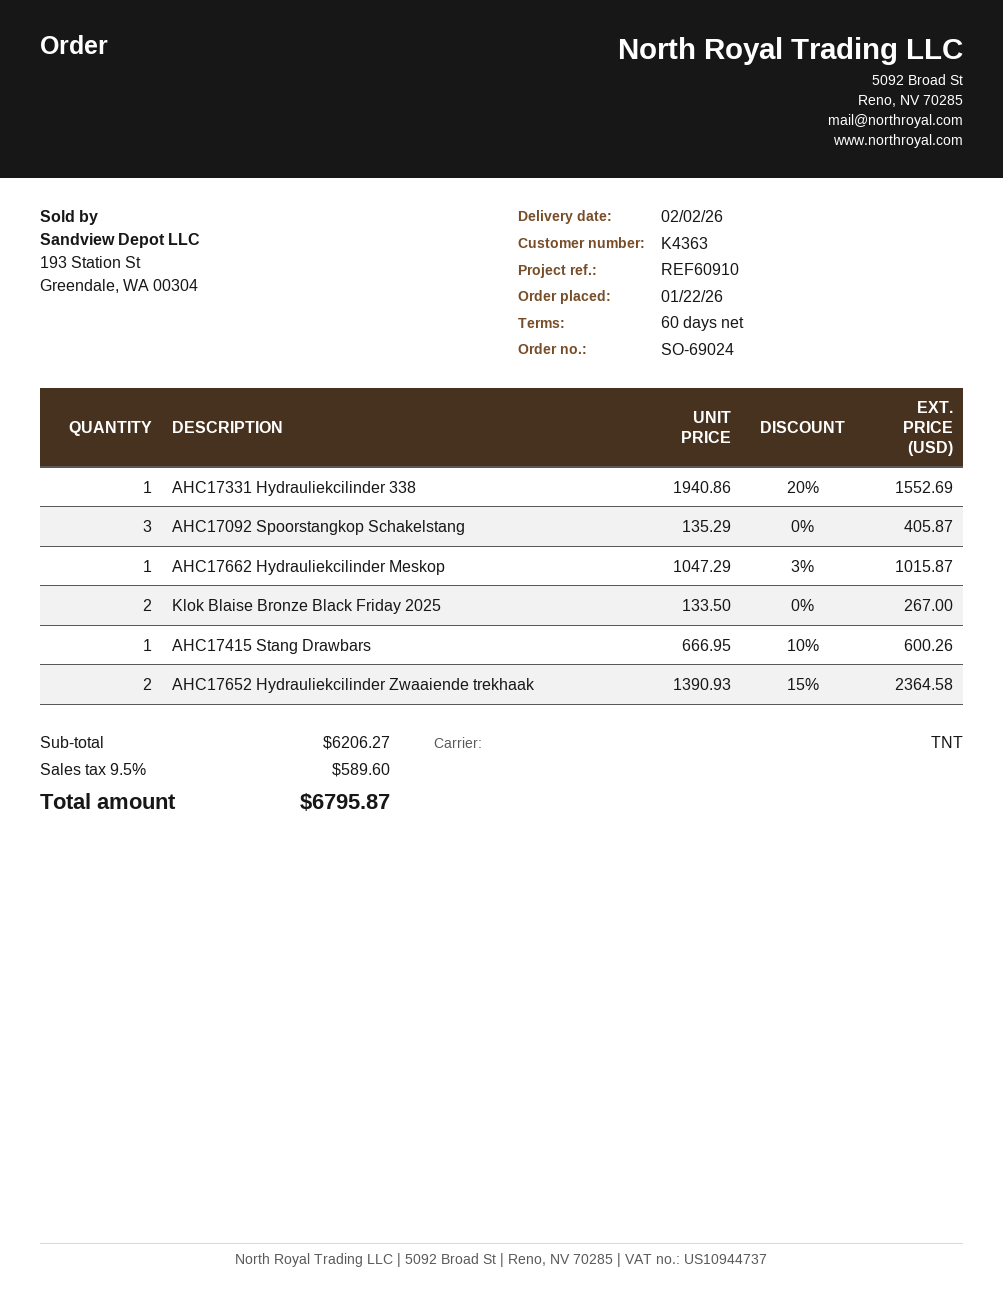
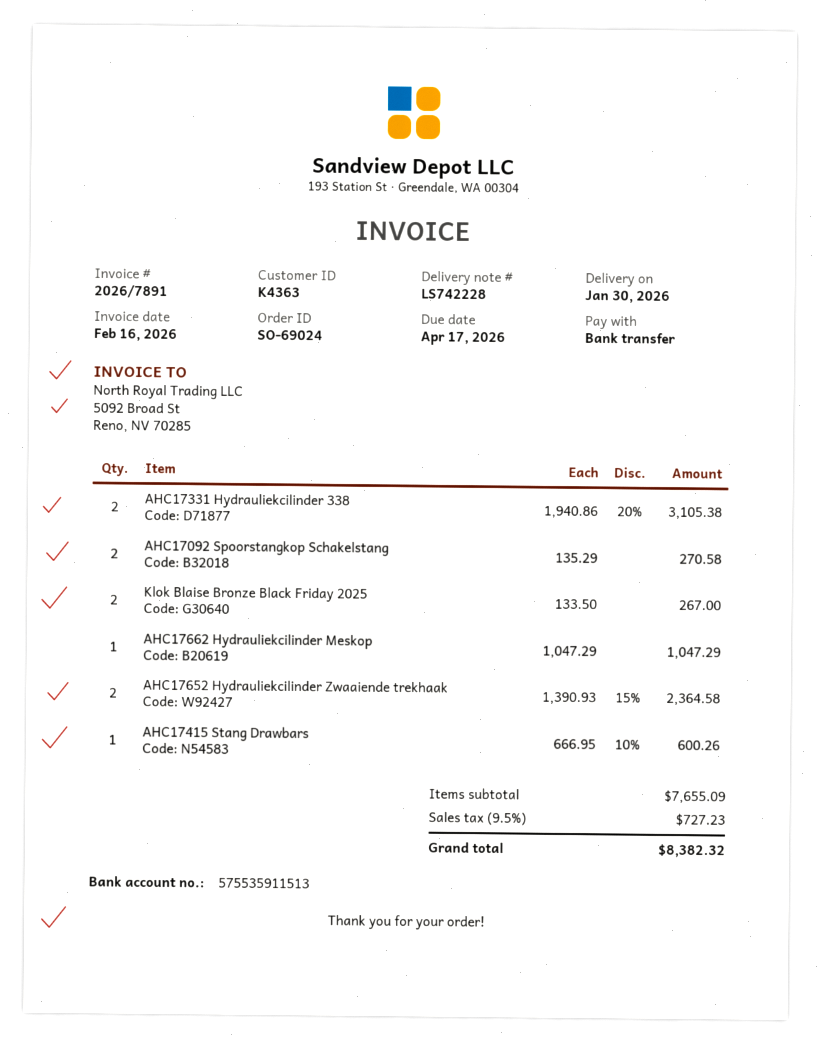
delivery date: 2026-02-02 -> 2026-01-30
AHC17331 Hydrauliekcilinder 338: 1 x 1940.86 - 20% = 1552.69 -> 2 x 1940.86 - 20% = 3105.38
AHC17092 Spoorstangkop Schakelstang: 3 x 135.29 = 405.87 -> 2 x 135.29 = 270.58
AHC17662 Hydrauliekcilinder Meskop: 1 x 1047.29 - 3% = 1015.87 -> 1 x 1047.29 = 1047.29
subtotal: 6206.27 -> 7655.09
tax: 9.5% = 589.60 -> 9.5% = 727.23
total: 6795.87 -> 8382.32

